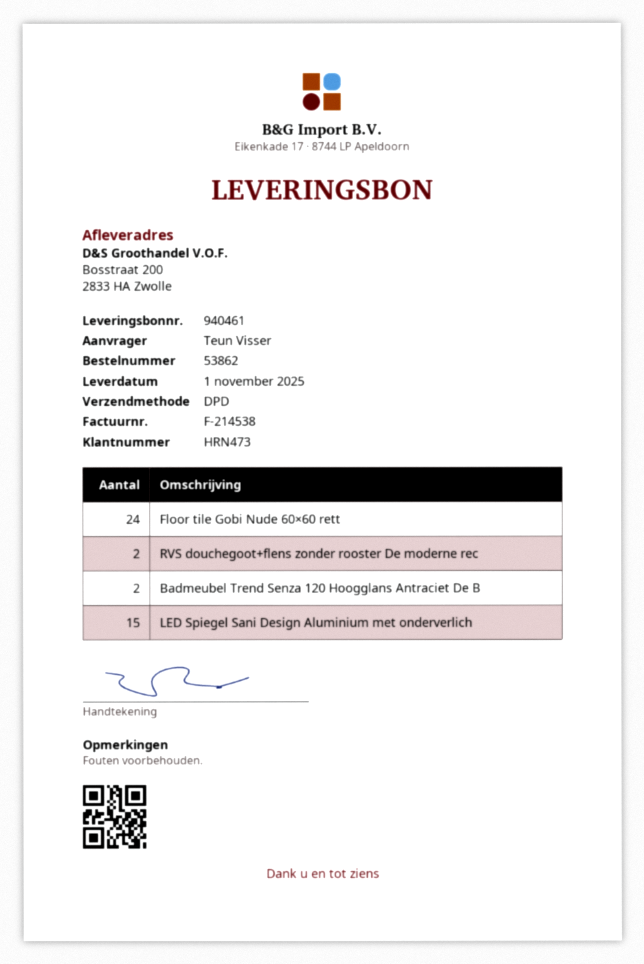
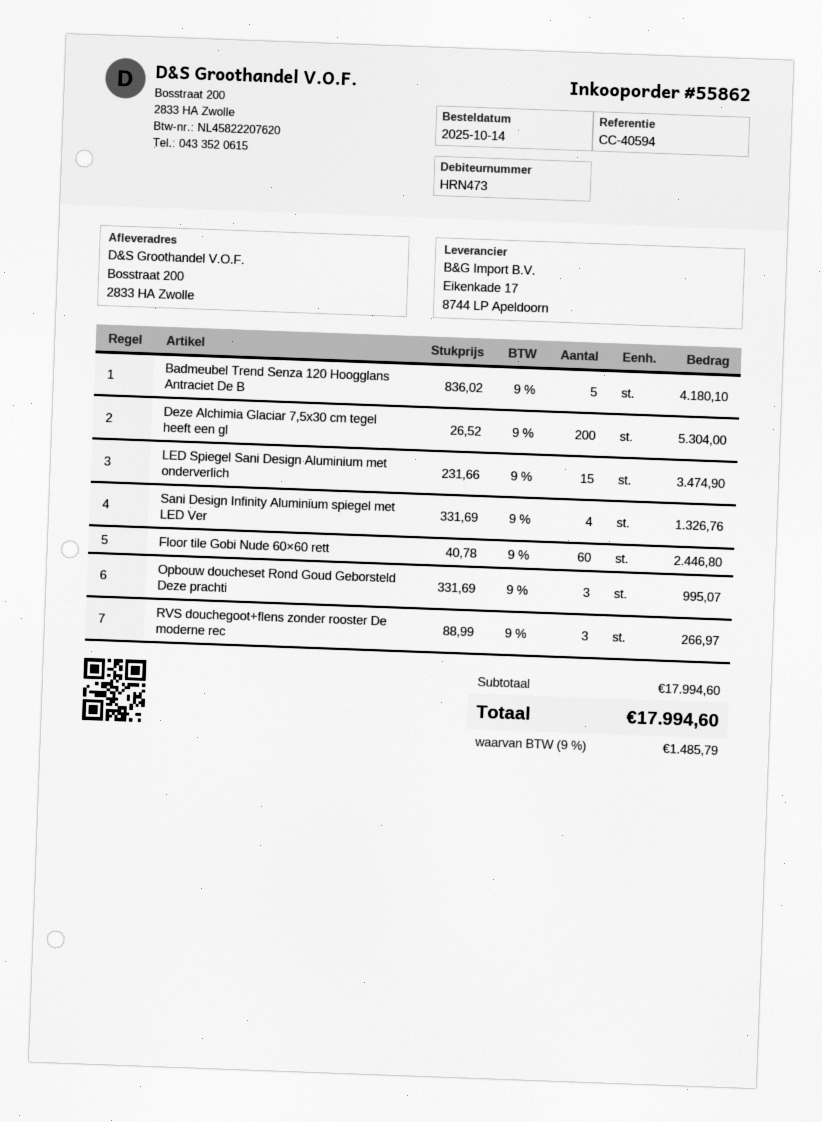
order number: 53862 -> 55862
Floor tile Gobi Nude 60×60 rett: 24 -> 60
RVS douchegoot+flens zonder rooster De moderne rec: 2 -> 3
Badmeubel Trend Senza 120 Hoogglans Antraciet De B: 2 -> 5
Deze Alchimia Glaciar 7,5x30 cm tegel heeft een gl: none -> 200
Sani Design Infinity Aluminium spiegel met LED Ver: none -> 4
Opbouw doucheset Rond Goud Geborsteld Deze prachti: none -> 3

